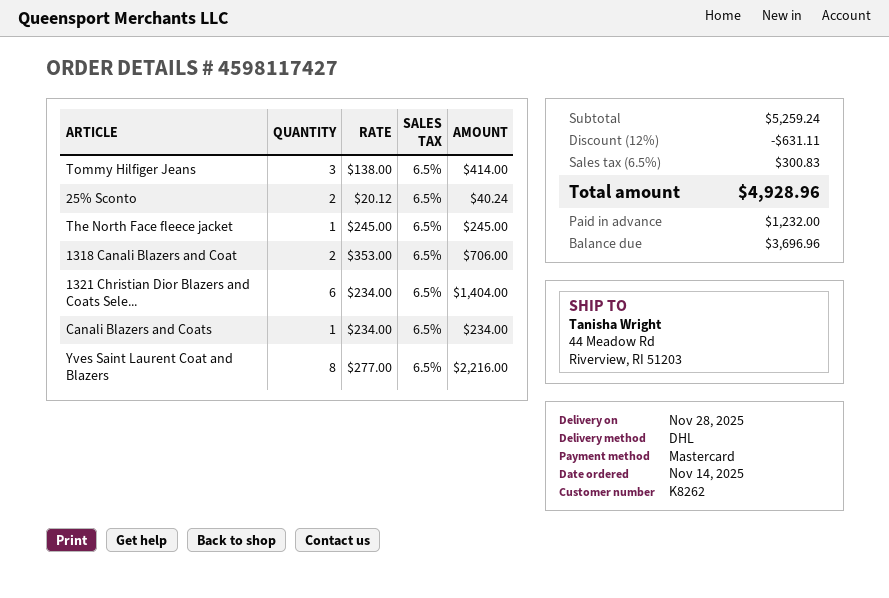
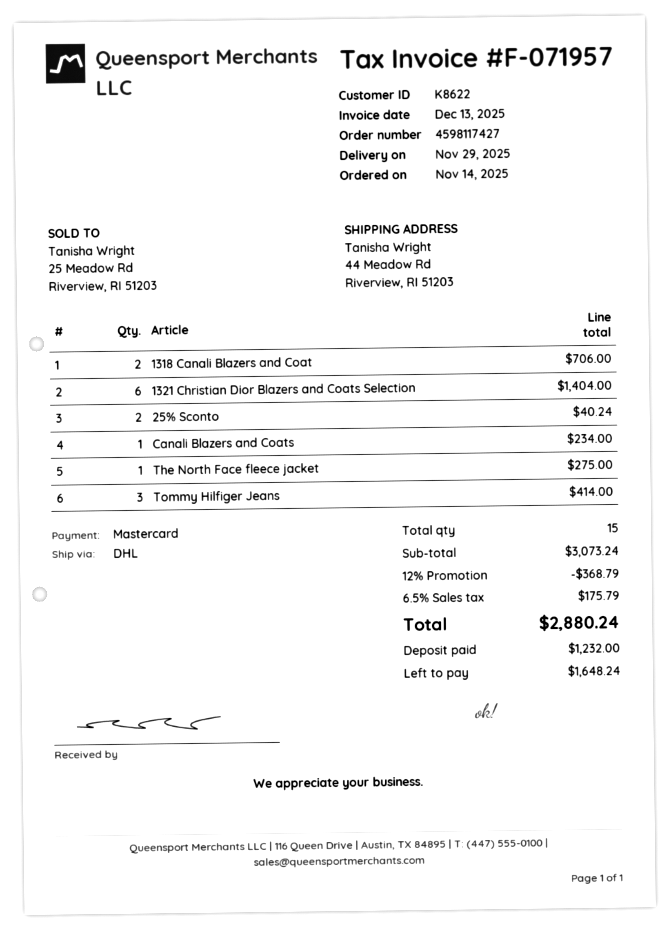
delivery date: 2025-11-28 -> 2025-11-29
customer number: K8262 -> K8622
The North Face fleece jacket: 1 for 245.00 -> 1 for 275.00
Yves Saint Laurent Coat and Blazers: 8 for 2216.00 -> none
subtotal: 5259.24 -> 3073.24
discount: 12% = 631.11 -> 12% = 368.79
tax: 6.5% = 300.83 -> 6.5% = 175.79
total: 4928.96 -> 2880.24
balance: 3696.96 -> 1648.24

